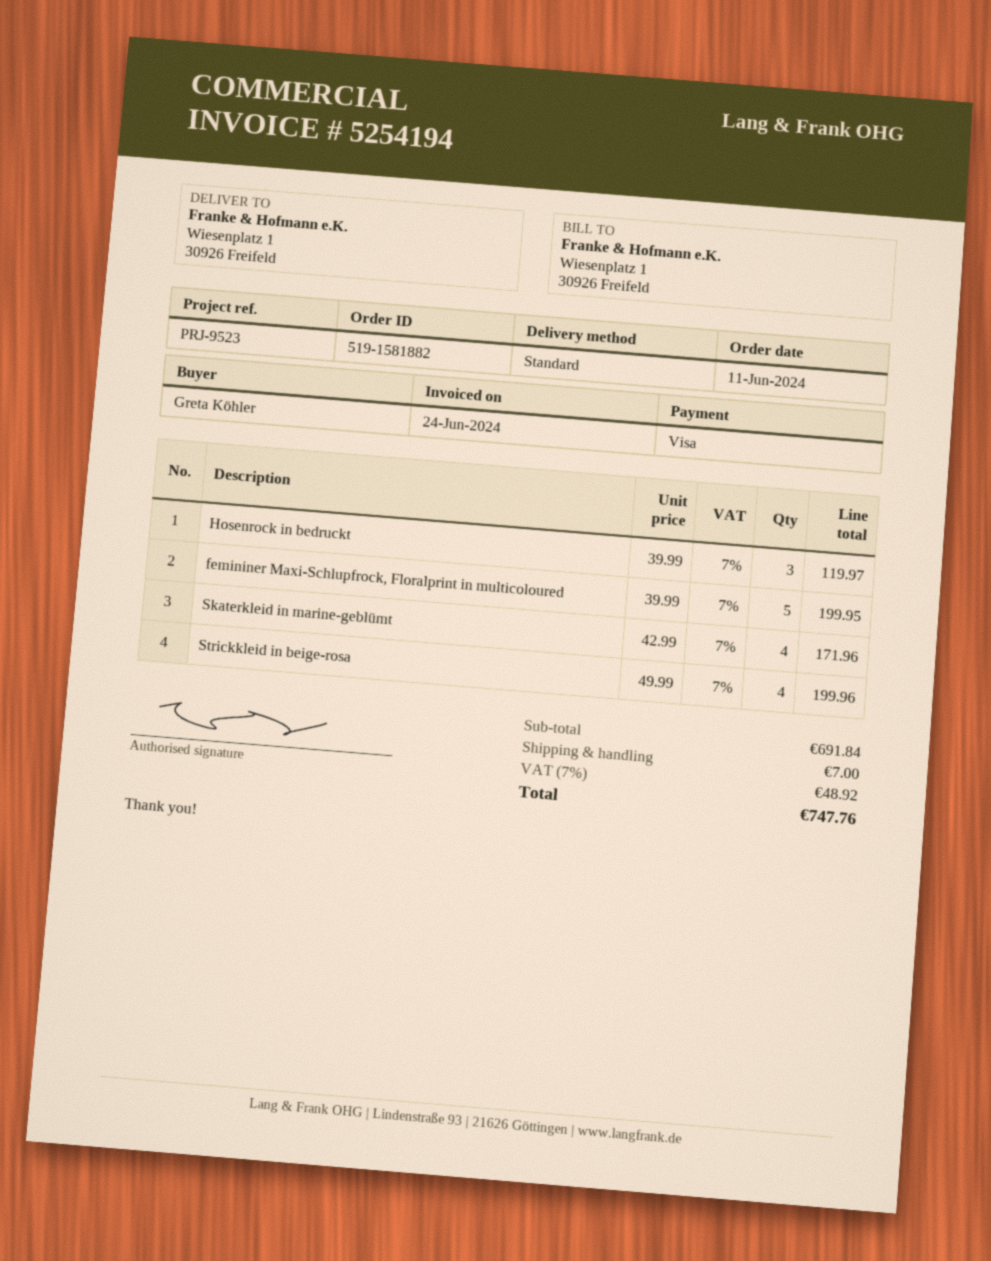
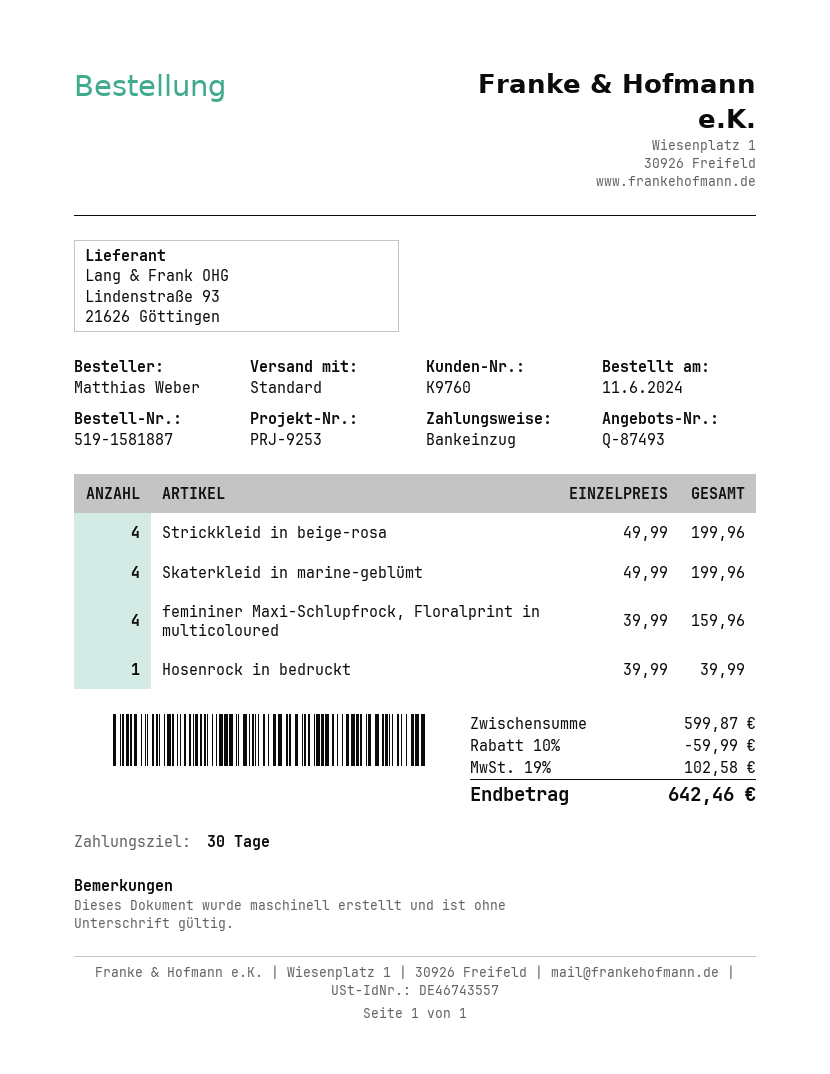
order number: 519-1581882 -> 519-1581887
reference: PRJ-9523 -> PRJ-9253
ordered by: Greta Köhler -> Matthias Weber
payment method: Visa -> direct debit
Hosenrock in bedruckt: 3 x 39.99 = 119.97 -> 1 x 39.99 = 39.99
femininer Maxi-Schlupfrock, Floralprint in multicoloured: 5 x 39.99 = 199.95 -> 4 x 39.99 = 159.96
Skaterkleid in marine-geblümt: 4 x 42.99 = 171.96 -> 4 x 49.99 = 199.96
subtotal: 691.84 -> 599.87
discount: none -> 10% = 59.99
shipping: 7.00 -> none
tax: 7% = 48.92 -> 19% = 102.58
total: 747.76 -> 642.46

